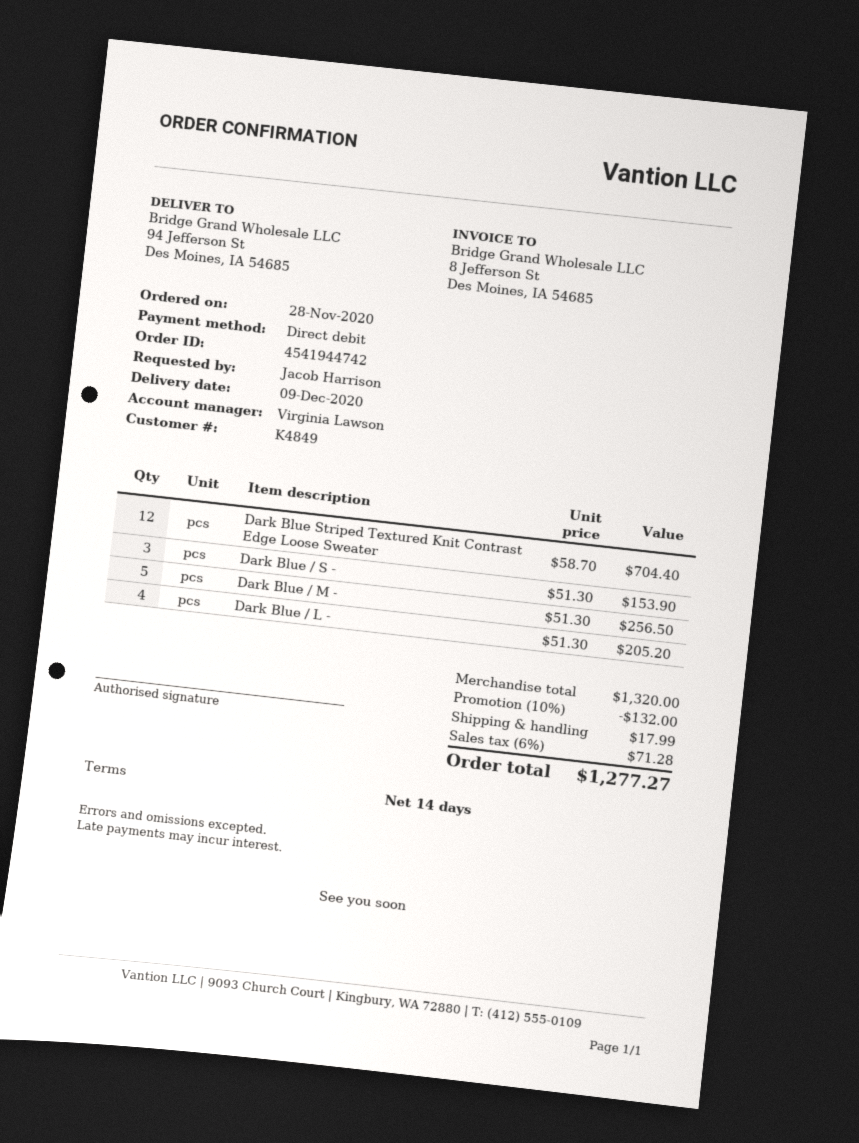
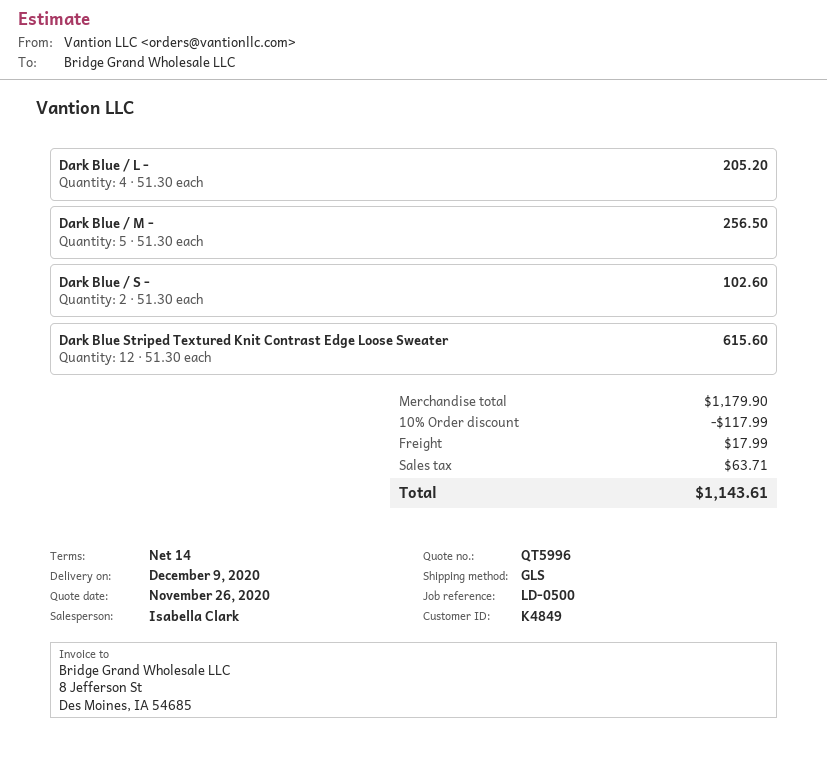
sales rep: Virginia Lawson -> Isabella Clark
Dark Blue Striped Textured Knit Contrast Edge Loose Sweater: 12 x 58.70 = 704.40 -> 12 x 51.30 = 615.60
Dark Blue / S -: 3 x 51.30 = 153.90 -> 2 x 51.30 = 102.60
subtotal: 1320.00 -> 1179.90
discount: 10% = 132.00 -> 10% = 117.99
tax: 71.28 -> 63.71
total: 1277.27 -> 1143.61

